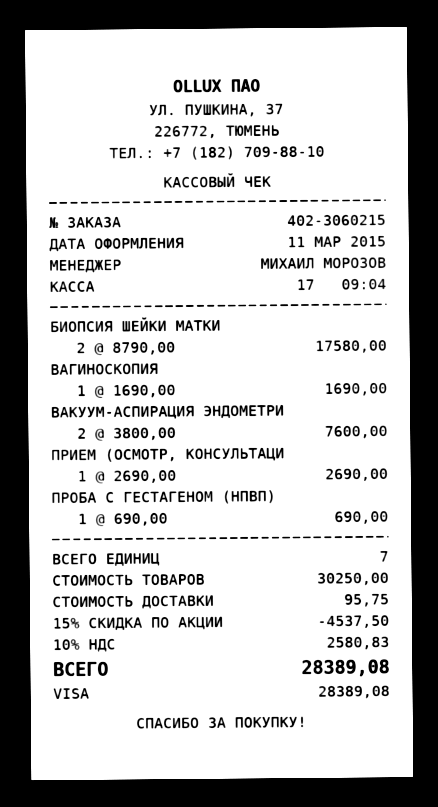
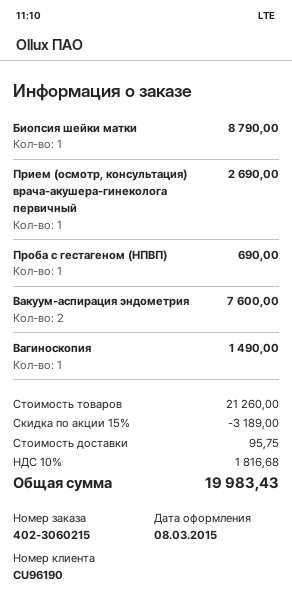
order date: 2015-03-11 -> 2015-03-08
БИОПСИЯ ШЕЙКИ МАТКИ: 2 for 17580.00 -> 1 for 8790.00
ВАГИНОСКОПИЯ: 1 for 1690.00 -> 1 for 1490.00
subtotal: 30250.00 -> 21260.00
discount: 15% = 4537.50 -> 15% = 3189.00
tax: 10% = 2580.83 -> 10% = 1816.68
total: 28389.08 -> 19983.43

